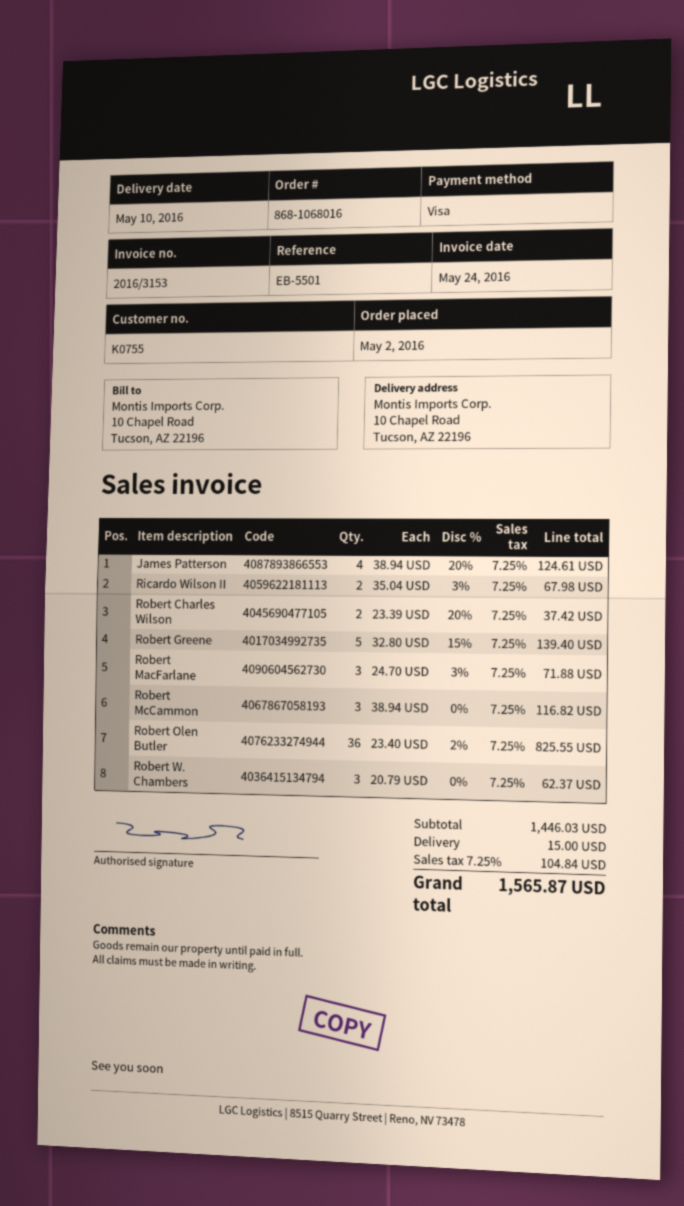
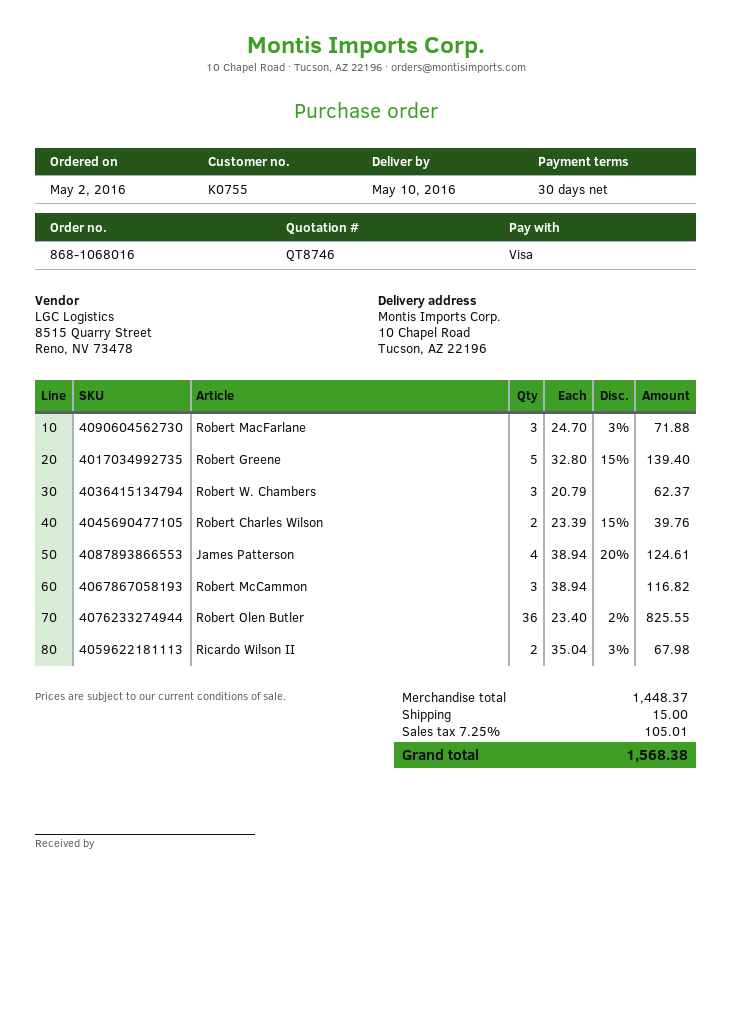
Robert Charles Wilson: 2 x 23.39 - 20% = 37.42 -> 2 x 23.39 - 15% = 39.76
subtotal: 1446.03 -> 1448.37
tax: 7.25% = 104.84 -> 7.25% = 105.01
total: 1565.87 -> 1568.38

